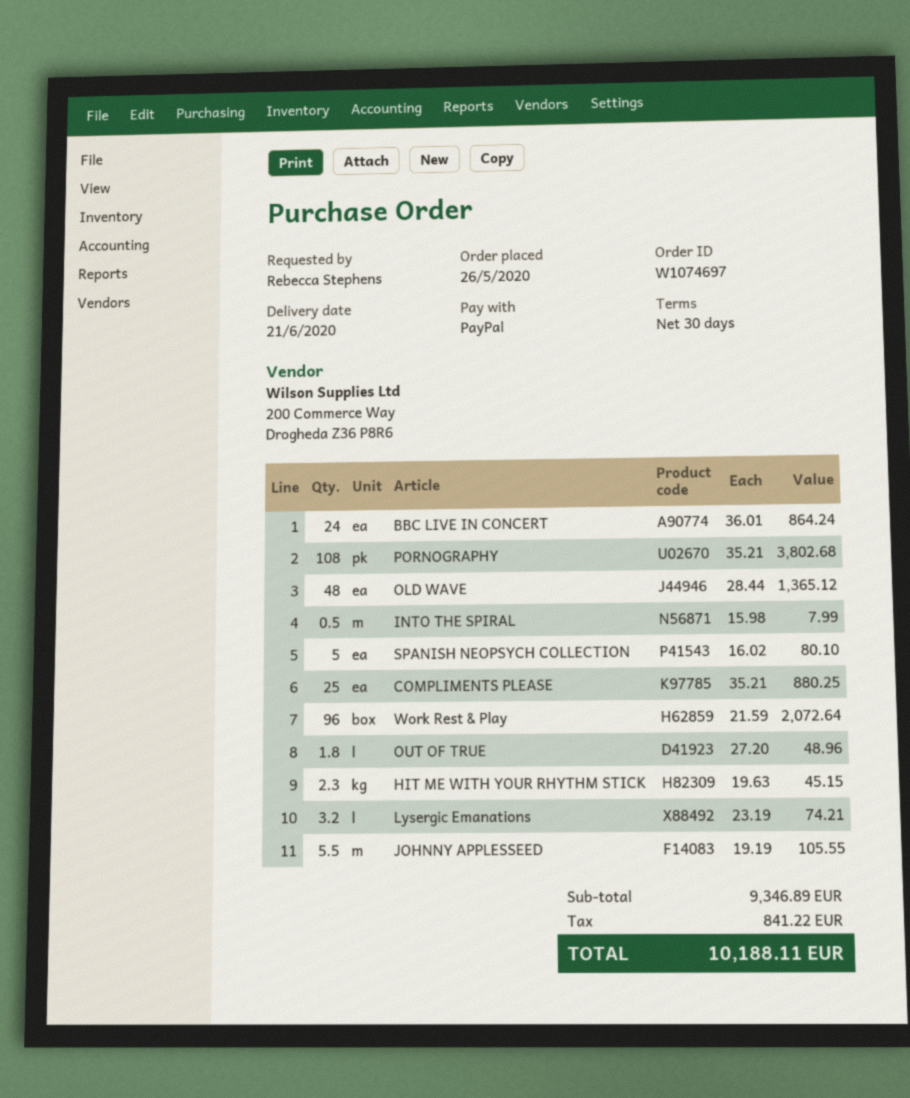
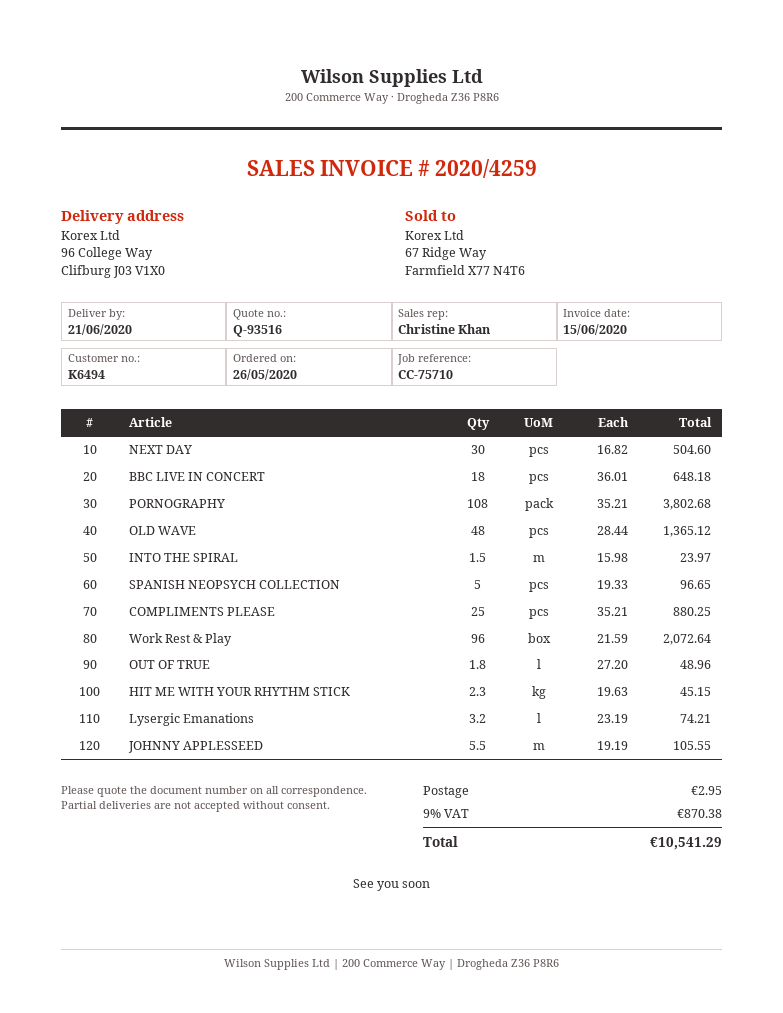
BBC LIVE IN CONCERT: 24 x 36.01 = 864.24 -> 18 x 36.01 = 648.18
INTO THE SPIRAL: 0.5 x 15.98 = 7.99 -> 1.5 x 15.98 = 23.97
SPANISH NEOPSYCH COLLECTION: 5 x 16.02 = 80.10 -> 5 x 19.33 = 96.65
NEXT DAY: none -> 30 x 16.82 = 504.60
shipping: none -> 2.95
tax: 841.22 -> 870.38
total: 10188.11 -> 10541.29

